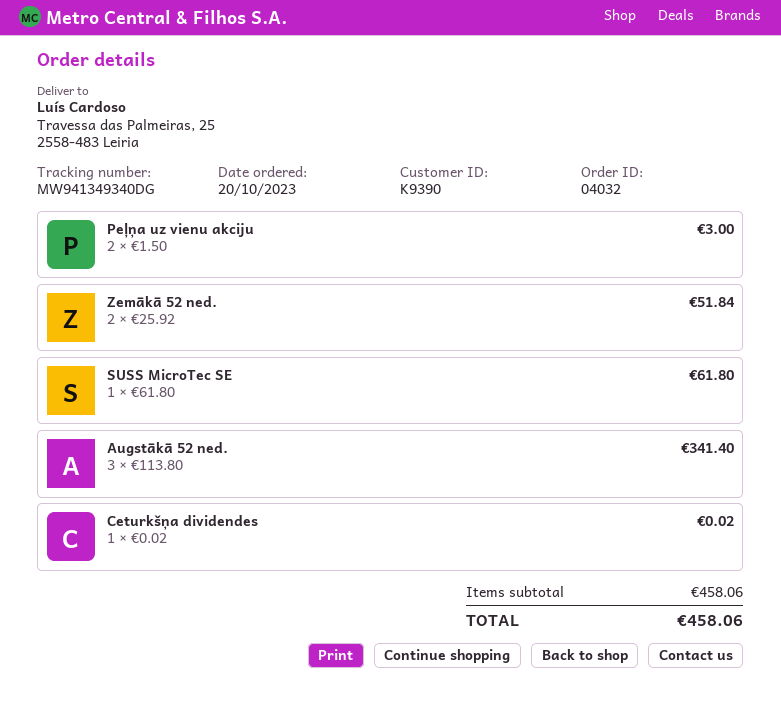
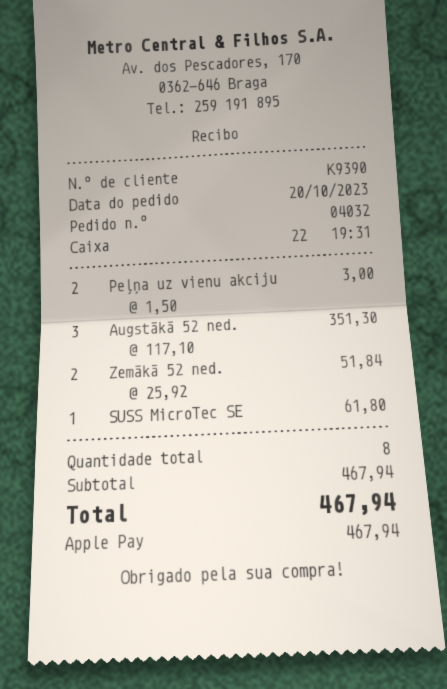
Augstākā 52 ned.: 3 x 113.80 = 341.40 -> 3 x 117.10 = 351.30
Ceturkšņa dividendes: 1 x 0.02 = 0.02 -> none
subtotal: 458.06 -> 467.94
total: 458.06 -> 467.94

